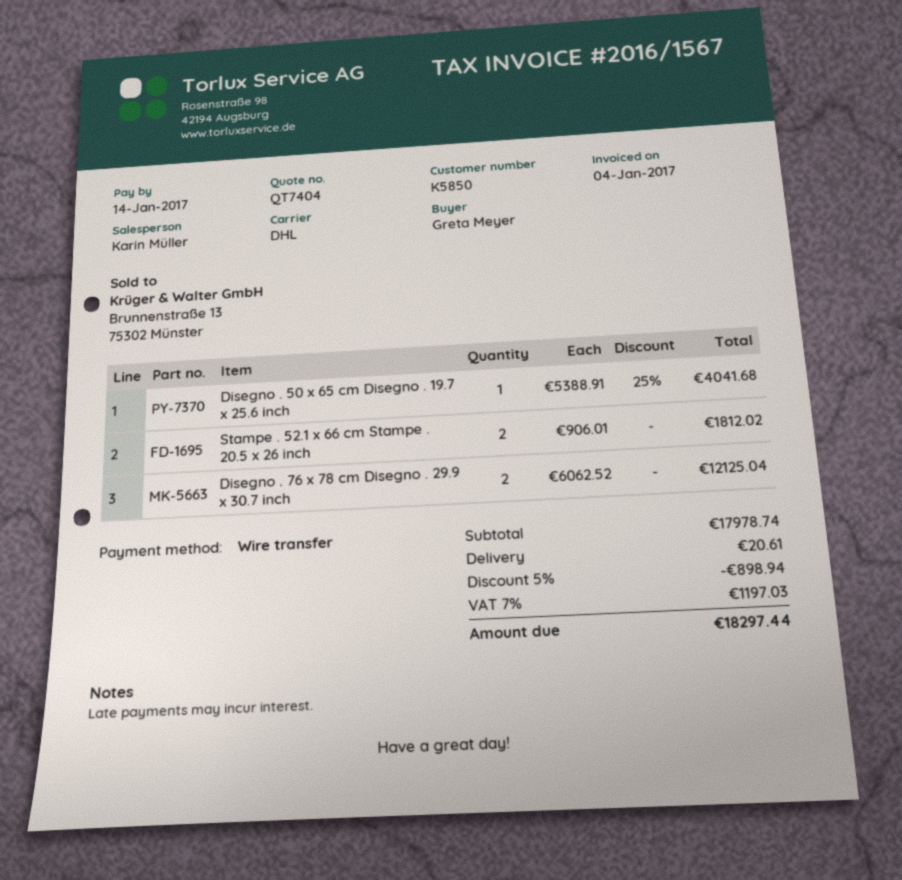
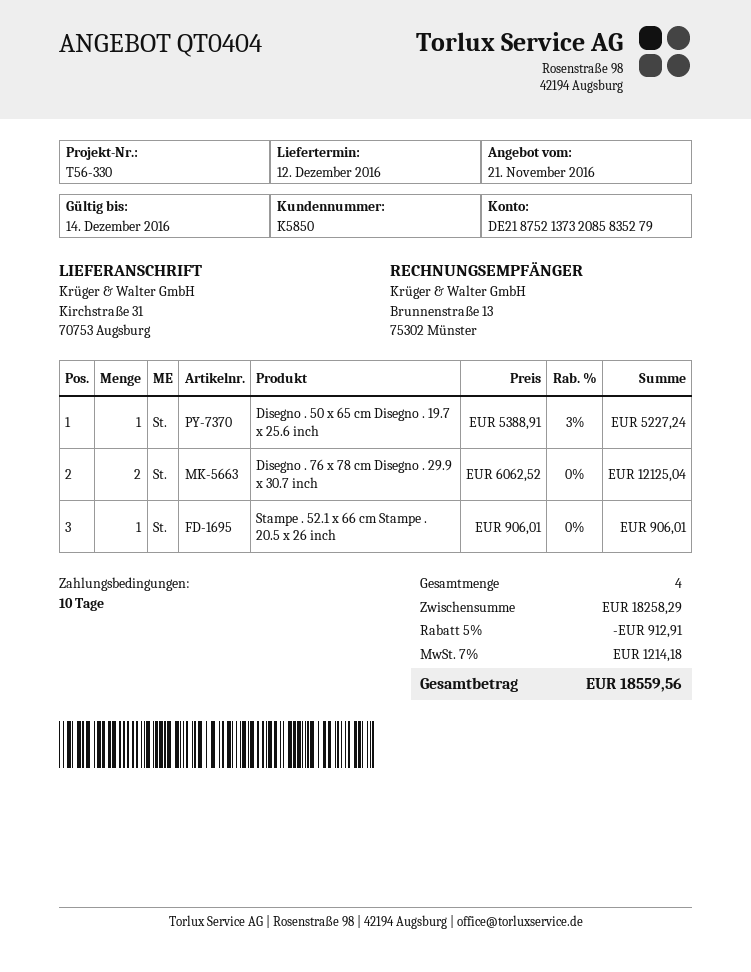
quote number: QT7404 -> QT0404
Disegno . 50 x 65 cm Disegno . 19.7 x 25.6 inch: 1 x 5388.91 - 25% = 4041.68 -> 1 x 5388.91 - 3% = 5227.24
Stampe . 52.1 x 66 cm Stampe . 20.5 x 26 inch: 2 x 906.01 = 1812.02 -> 1 x 906.01 = 906.01
subtotal: 17978.74 -> 18258.29
discount: 5% = 898.94 -> 5% = 912.91
shipping: 20.61 -> none
tax: 7% = 1197.03 -> 7% = 1214.18
total: 18297.44 -> 18559.56

